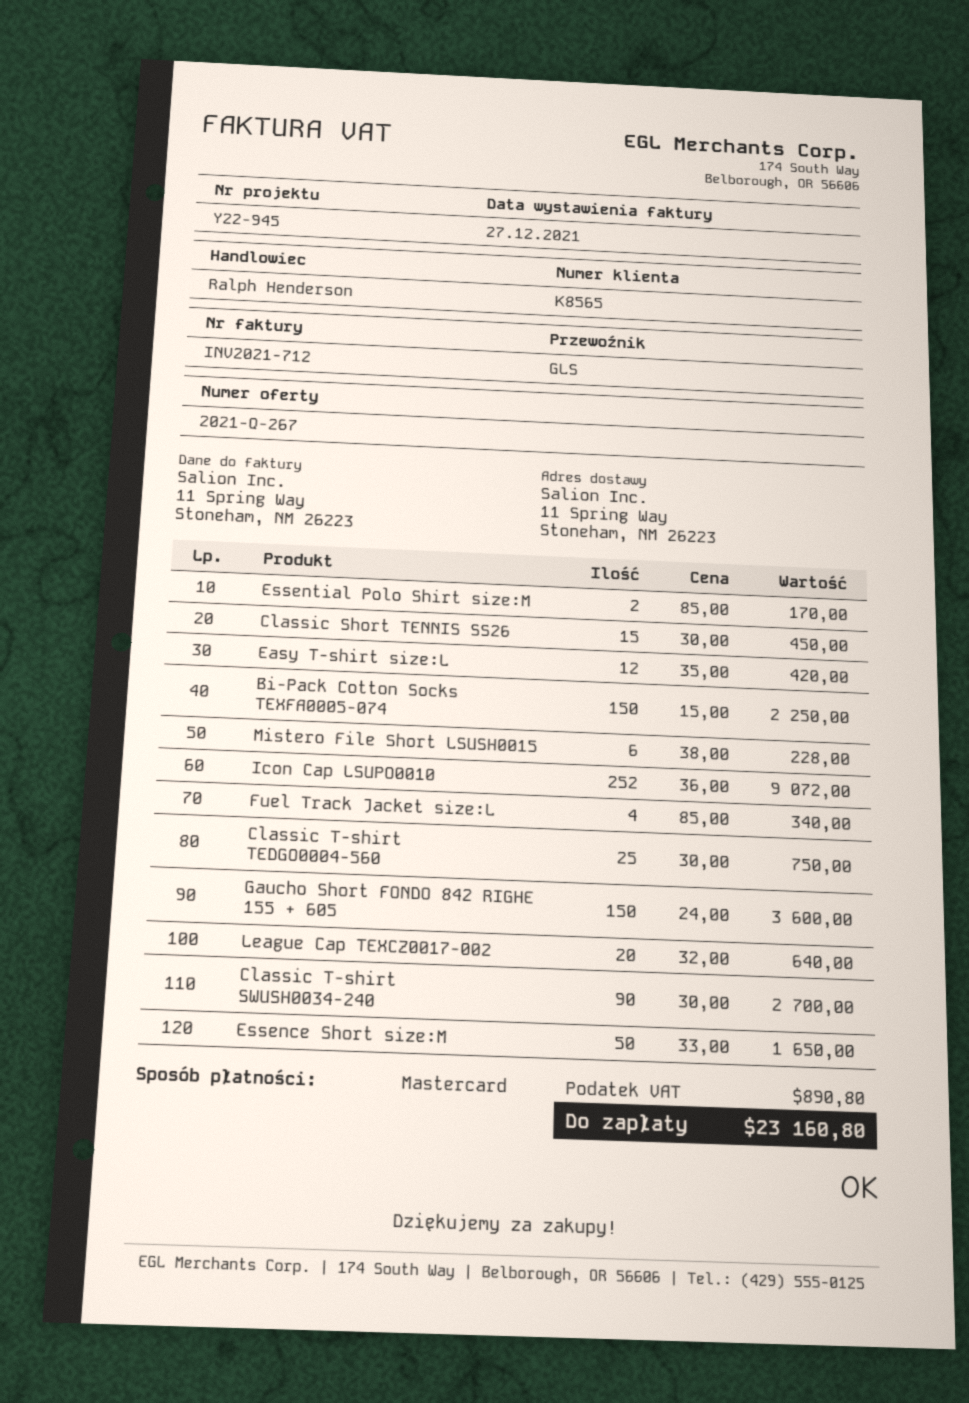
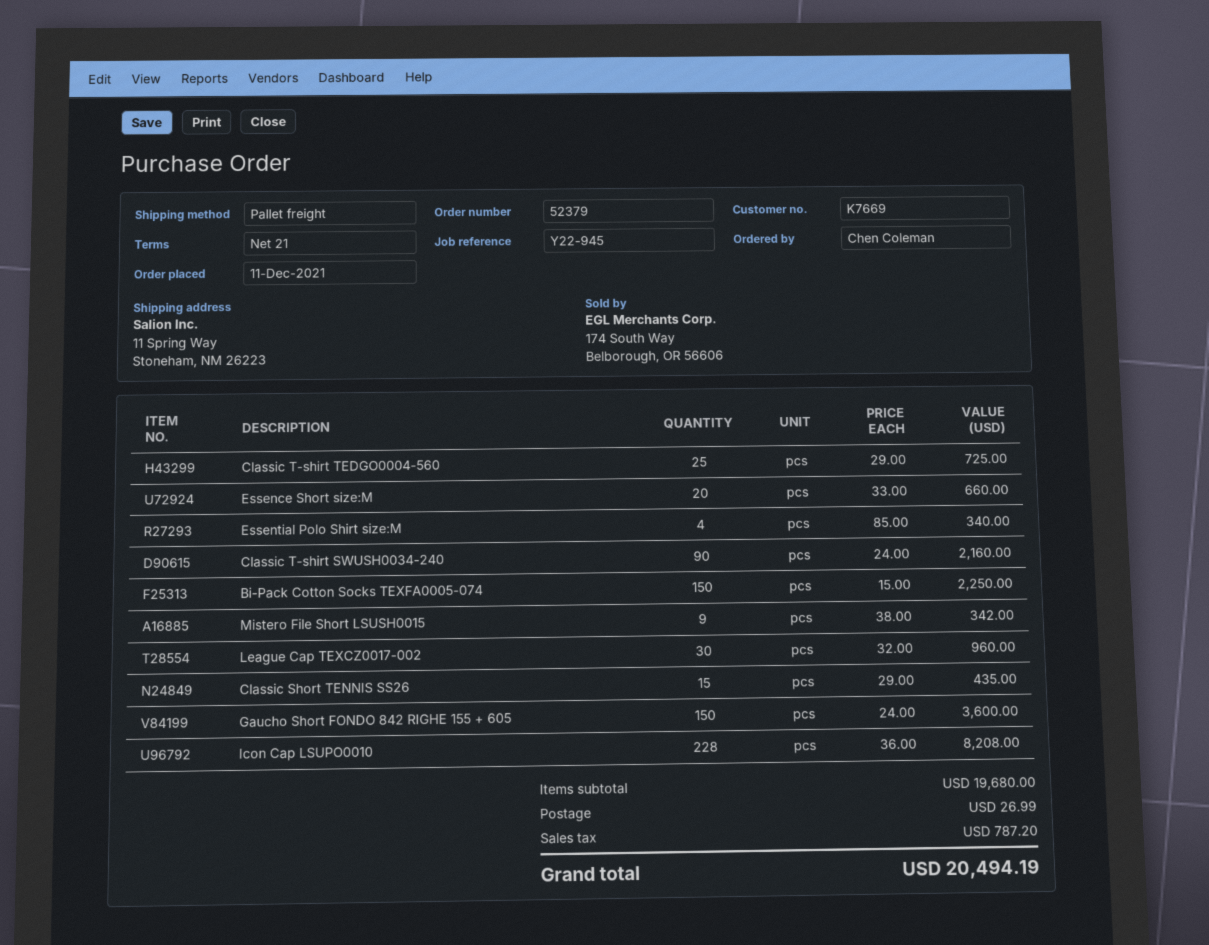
customer number: K8565 -> K7669
shipping method: GLS -> pallet freight
Essential Polo Shirt size:M: 2 x 85.00 = 170.00 -> 4 x 85.00 = 340.00
Classic Short TENNIS SS26: 15 x 30.00 = 450.00 -> 15 x 29.00 = 435.00
Easy T-shirt size:L: 12 x 35.00 = 420.00 -> none
Mistero File Short LSUSH0015: 6 x 38.00 = 228.00 -> 9 x 38.00 = 342.00
Icon Cap LSUPO0010: 252 x 36.00 = 9072.00 -> 228 x 36.00 = 8208.00
Fuel Track Jacket size:L: 4 x 85.00 = 340.00 -> none
Classic T-shirt TEDGO0004-560: 25 x 30.00 = 750.00 -> 25 x 29.00 = 725.00
League Cap TEXCZ0017-002: 20 x 32.00 = 640.00 -> 30 x 32.00 = 960.00
Classic T-shirt SWUSH0034-240: 90 x 30.00 = 2700.00 -> 90 x 24.00 = 2160.00
Essence Short size:M: 50 x 33.00 = 1650.00 -> 20 x 33.00 = 660.00
shipping: none -> 26.99
tax: 890.80 -> 787.20
total: 23160.80 -> 20494.19

